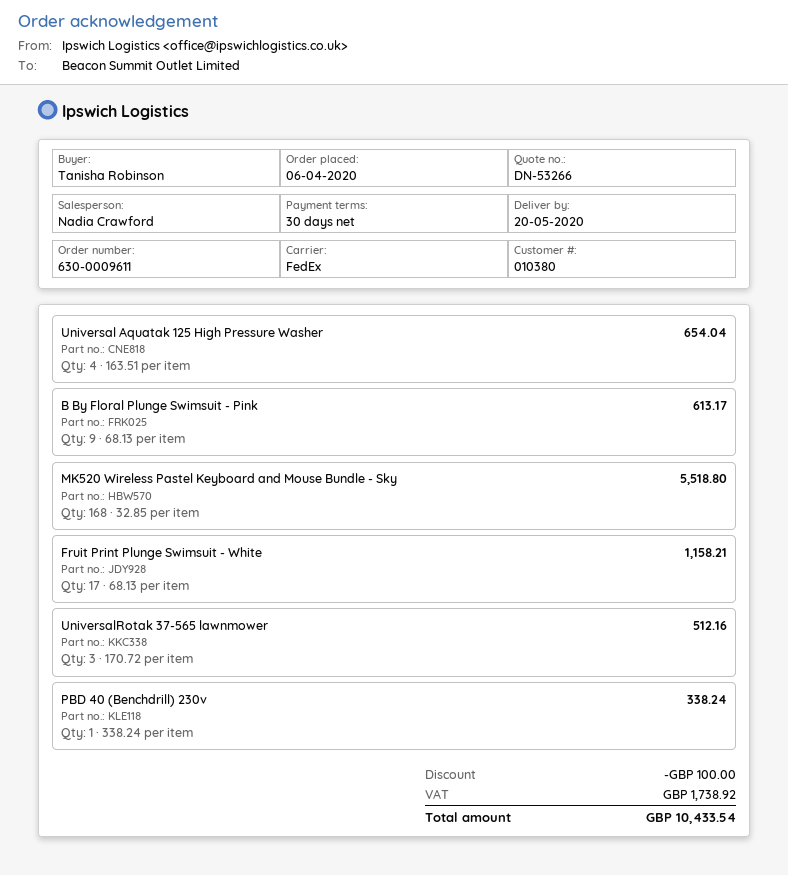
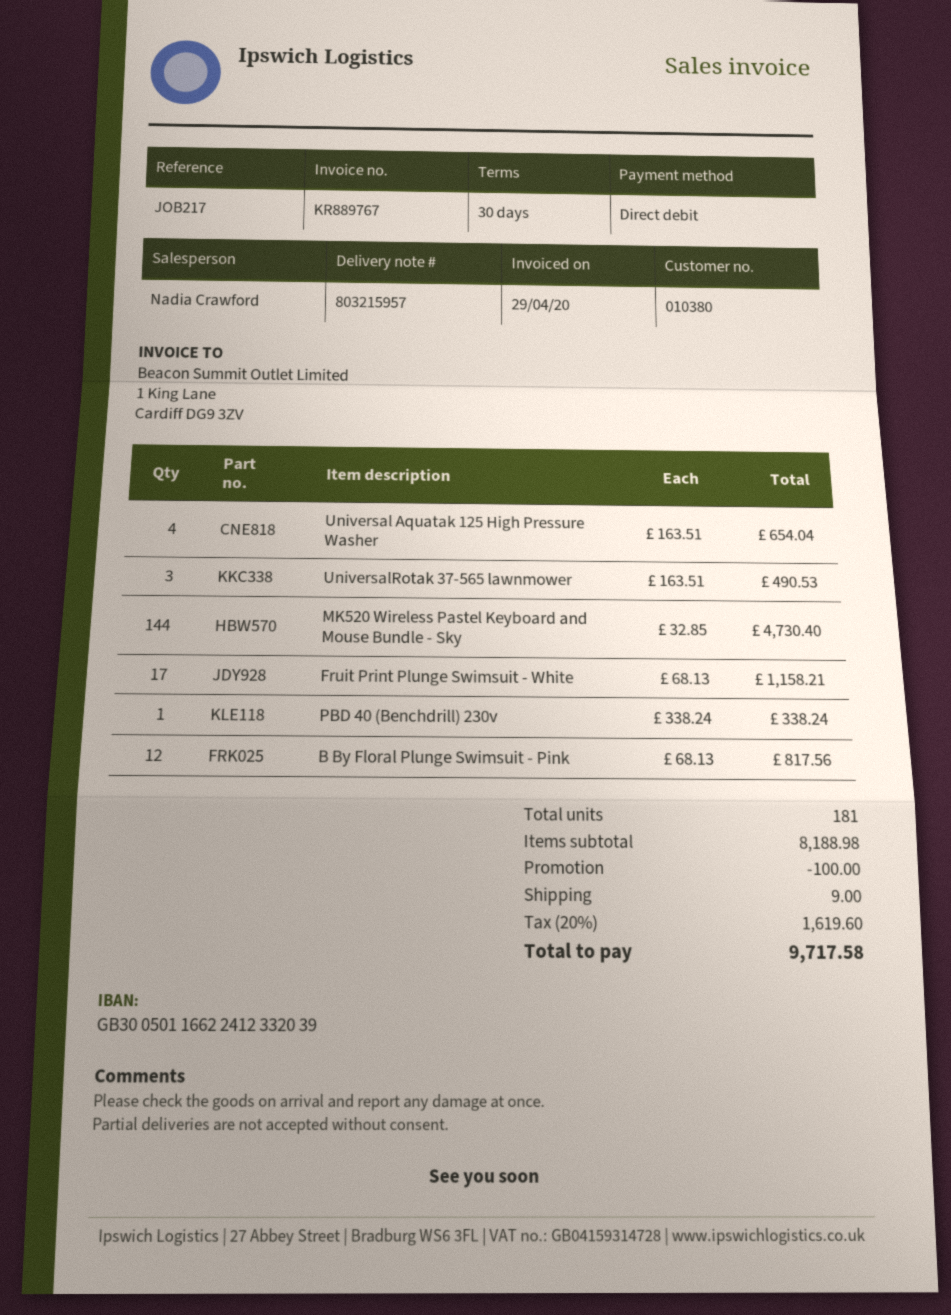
B By Floral Plunge Swimsuit - Pink: 9 x 68.13 = 613.17 -> 12 x 68.13 = 817.56
MK520 Wireless Pastel Keyboard and Mouse Bundle - Sky: 168 x 32.85 = 5518.80 -> 144 x 32.85 = 4730.40
UniversalRotak 37-565 lawnmower: 3 x 170.72 = 512.16 -> 3 x 163.51 = 490.53
shipping: none -> 9.00
tax: 1738.92 -> 1619.60
total: 10433.54 -> 9717.58

